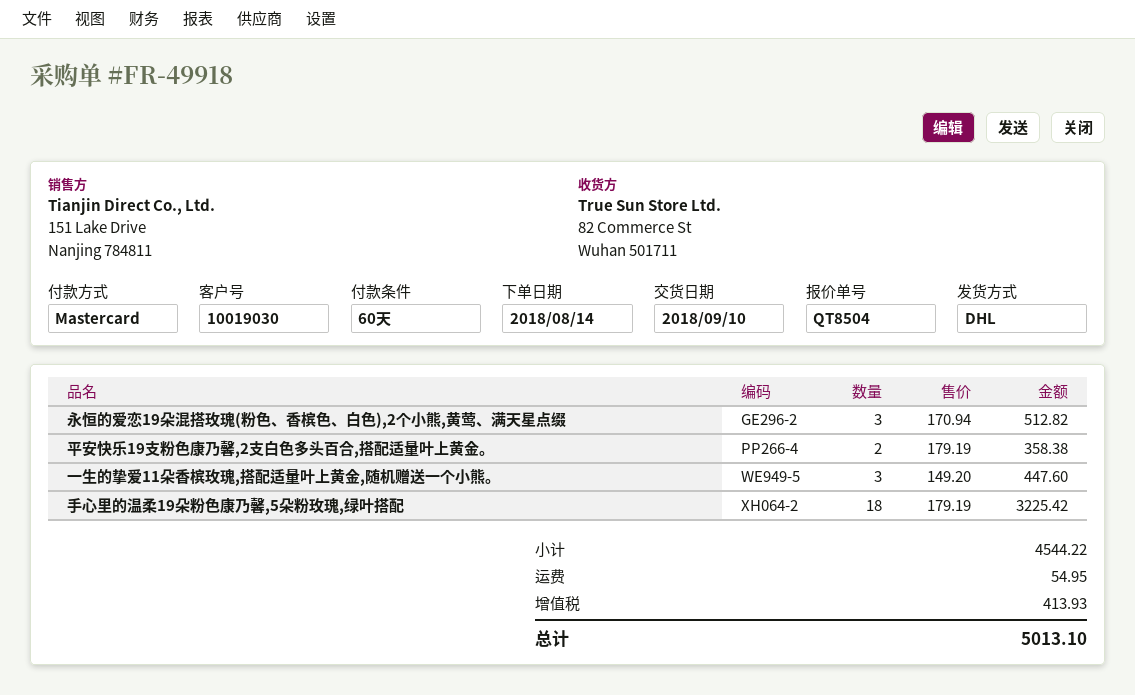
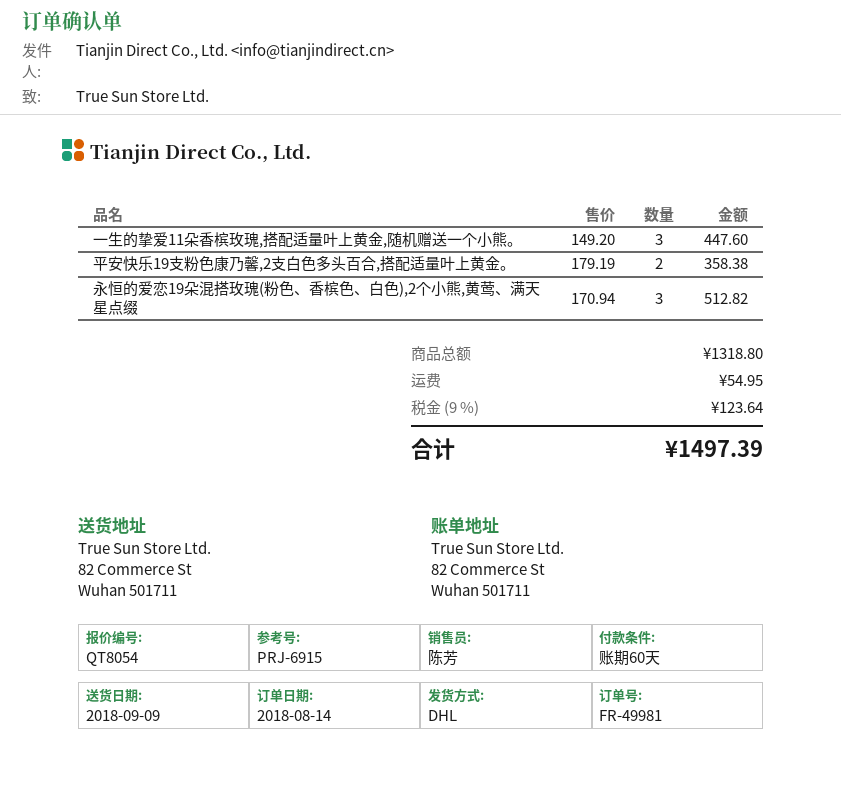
quote number: QT8504 -> QT8054
order number: FR-49918 -> FR-49981
delivery date: 2018-09-10 -> 2018-09-09
手心里的温柔19朵粉色康乃馨,5朵粉玫瑰,绿叶搭配: 18 x 179.19 = 3225.42 -> none
subtotal: 4544.22 -> 1318.80
tax: 413.93 -> 123.64
total: 5013.10 -> 1497.39

